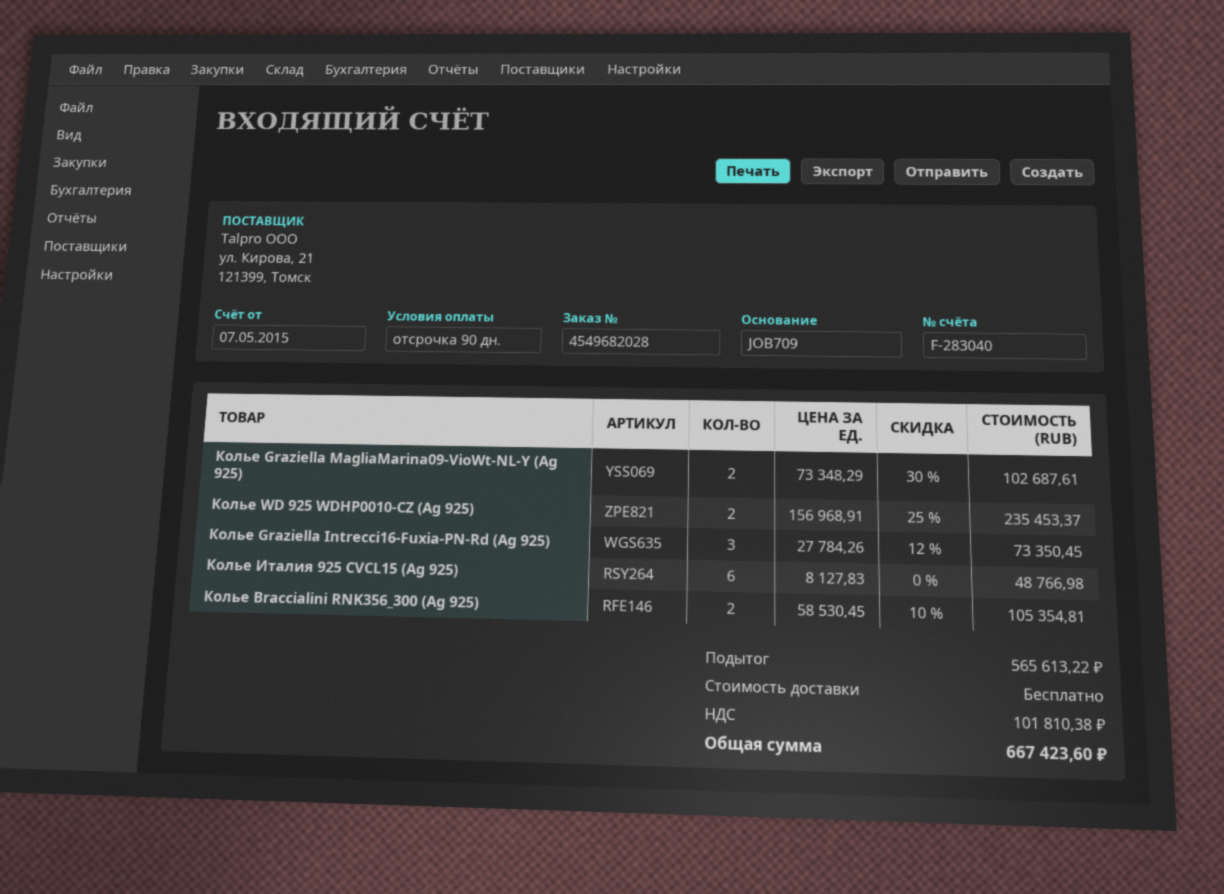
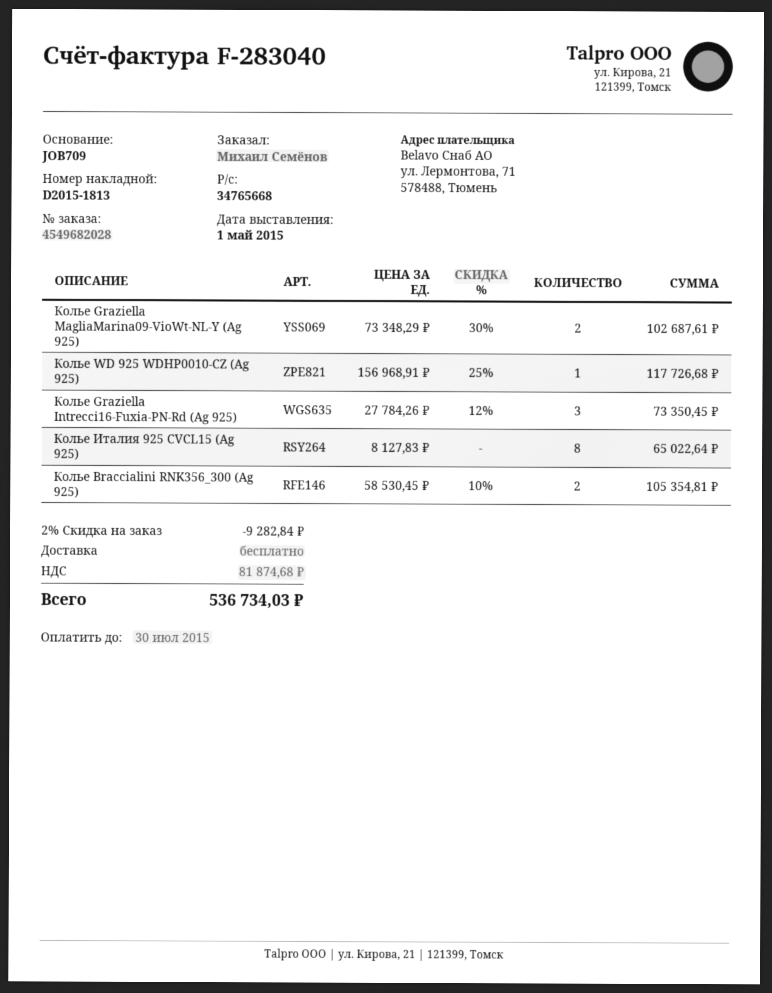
invoice date: 2015-05-07 -> 2015-05-01
Колье WD 925 WDHP0010-CZ (Ag 925): 2 x 156968.91 - 25% = 235453.37 -> 1 x 156968.91 - 25% = 117726.68
Колье Италия 925 CVCL15 (Ag 925): 6 x 8127.83 = 48766.98 -> 8 x 8127.83 = 65022.64
discount: none -> 2% = 9282.84
tax: 101810.38 -> 81874.68
total: 667423.60 -> 536734.03

